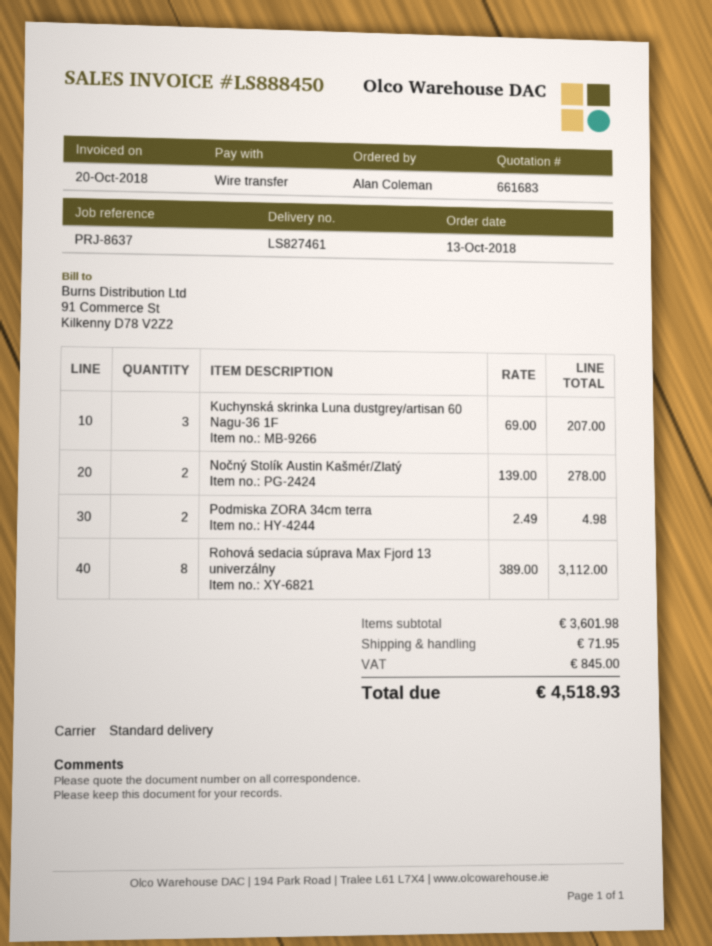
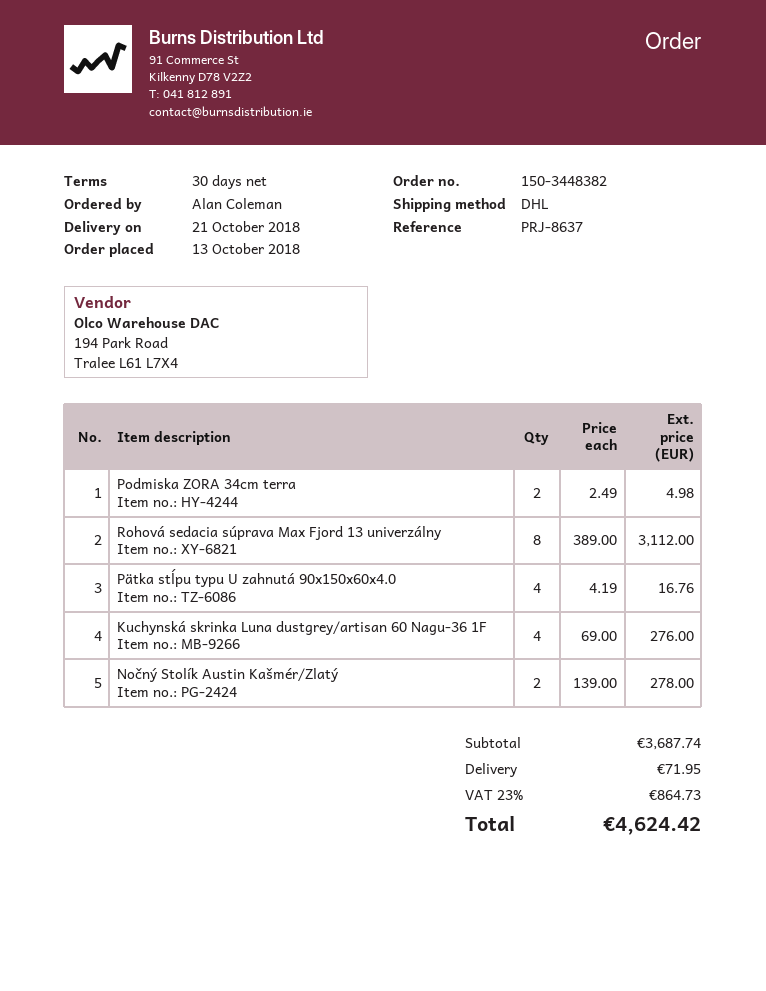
shipping method: standard -> DHL
Kuchynská skrinka Luna dustgrey/artisan 60 Nagu-36 1F: 3 x 69.00 = 207.00 -> 4 x 69.00 = 276.00
Pätka stĺpu typu U zahnutá 90x150x60x4.0: none -> 4 x 4.19 = 16.76
subtotal: 3601.98 -> 3687.74
tax: 845.00 -> 864.73
total: 4518.93 -> 4624.42

